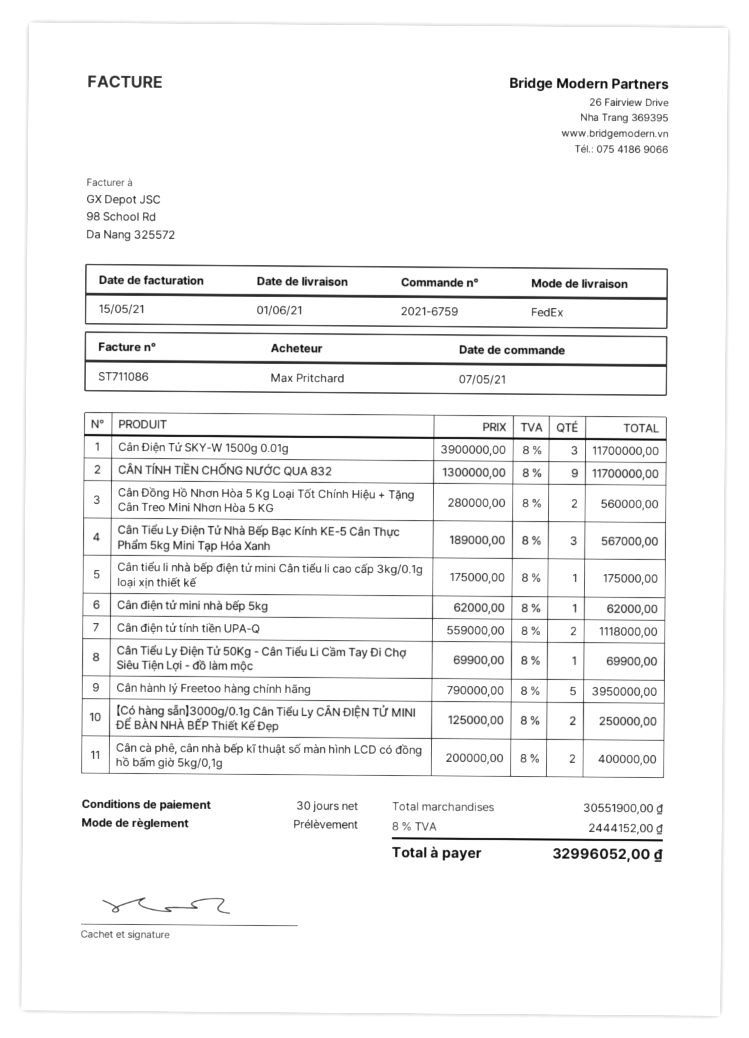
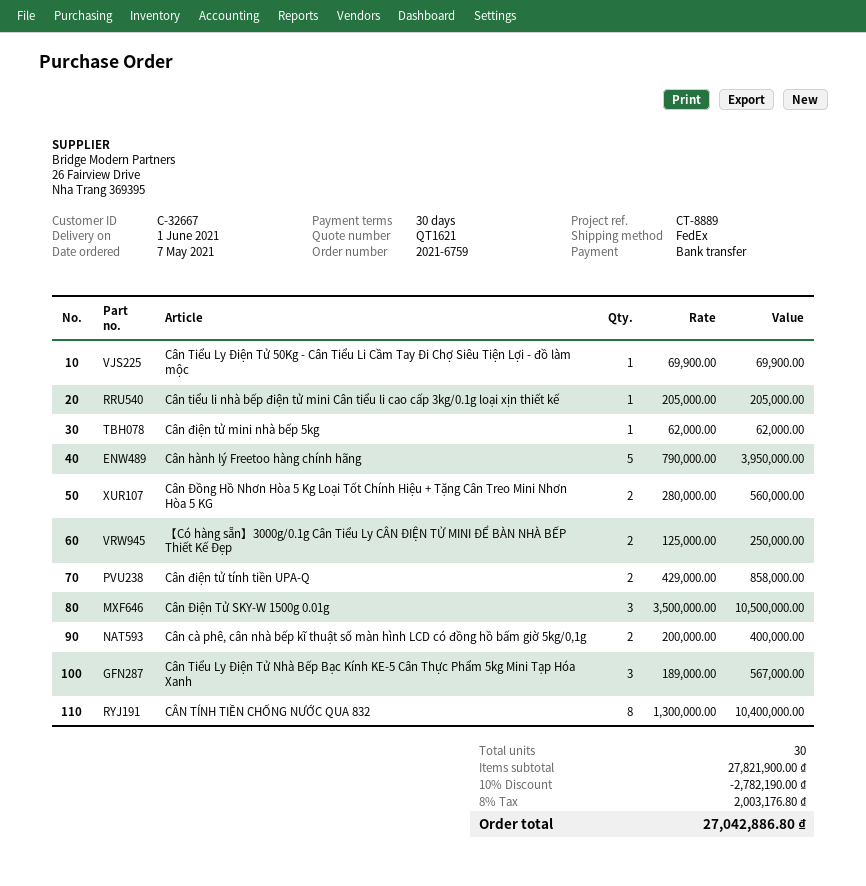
payment method: direct debit -> bank transfer
Cân Điện Tử SKY-W 1500g 0.01g: 3 x 3900000.00 = 11700000.00 -> 3 x 3500000.00 = 10500000.00
CÂN TÍNH TIỀN CHỐNG NƯỚC QUA 832: 9 x 1300000.00 = 11700000.00 -> 8 x 1300000.00 = 10400000.00
Cân tiểu li nhà bếp điện tử mini Cân tiểu li cao cấp 3kg/0.1g loại xịn thiết kế: 1 x 175000.00 = 175000.00 -> 1 x 205000.00 = 205000.00
Cân điện tử tính tiền UPA-Q: 2 x 559000.00 = 1118000.00 -> 2 x 429000.00 = 858000.00
subtotal: 30551900.00 -> 27821900.00
discount: none -> 10% = 2782190.00
tax: 8% = 2444152.00 -> 8% = 2003176.80
total: 32996052.00 -> 27042886.80

